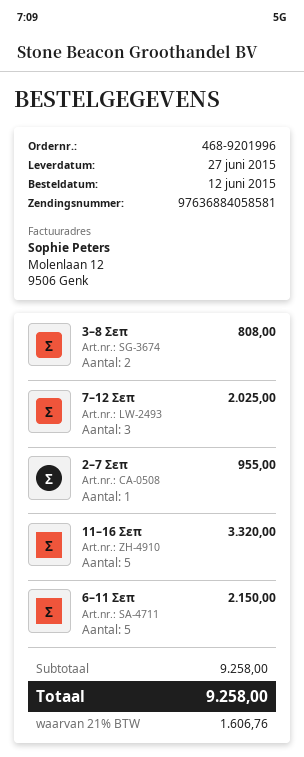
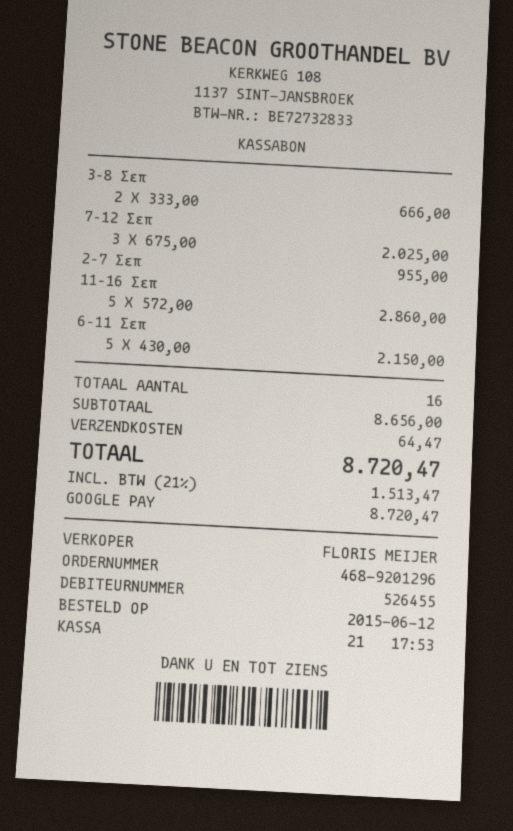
order number: 468-9201996 -> 468-9201296
3–8 Σεπ: 2 for 808.00 -> 2 for 666.00
11–16 Σεπ: 5 for 3320.00 -> 5 for 2860.00
subtotal: 9258.00 -> 8656.00
shipping: none -> 64.47
tax: 21% = 1606.76 -> 21% = 1513.47
total: 9258.00 -> 8720.47

